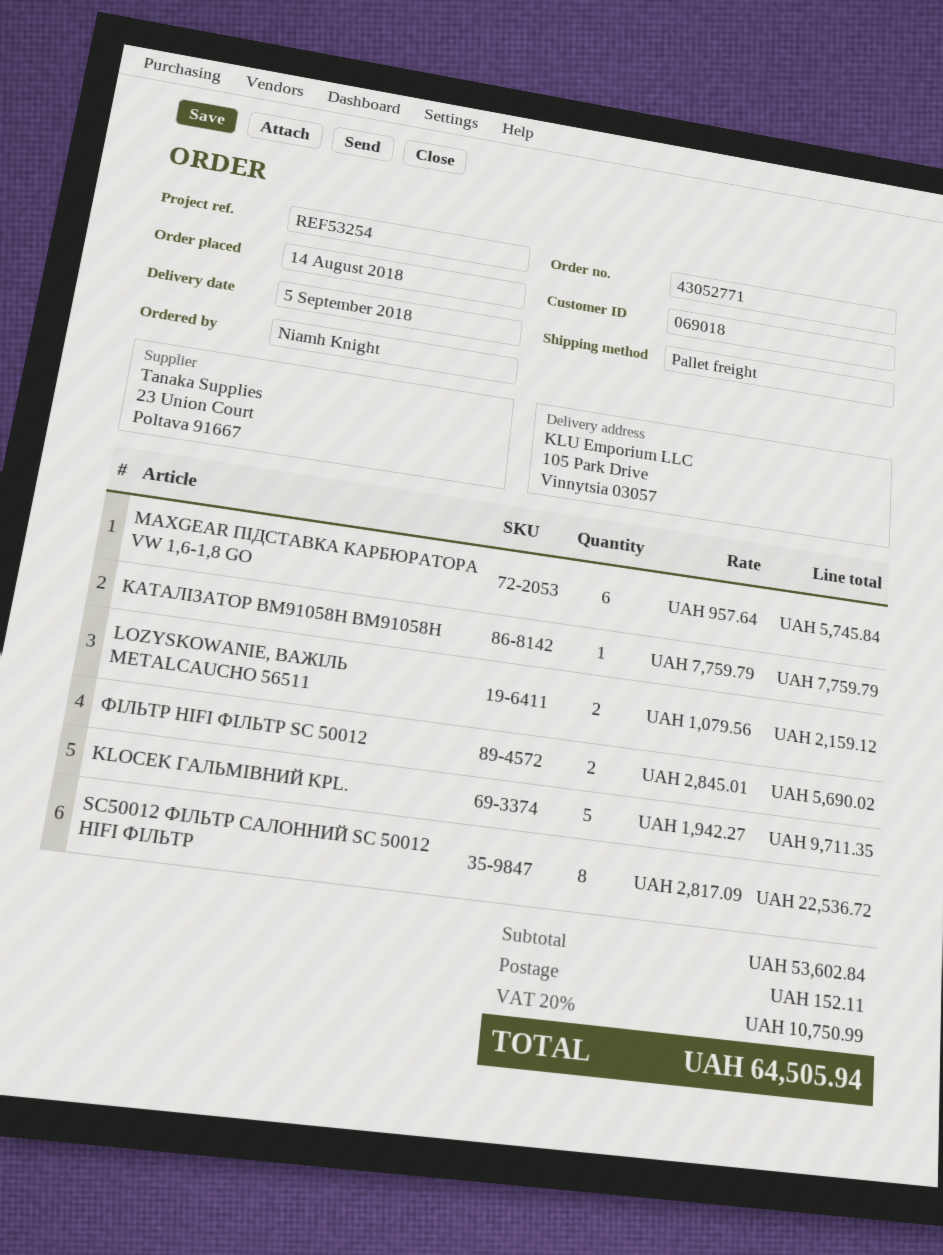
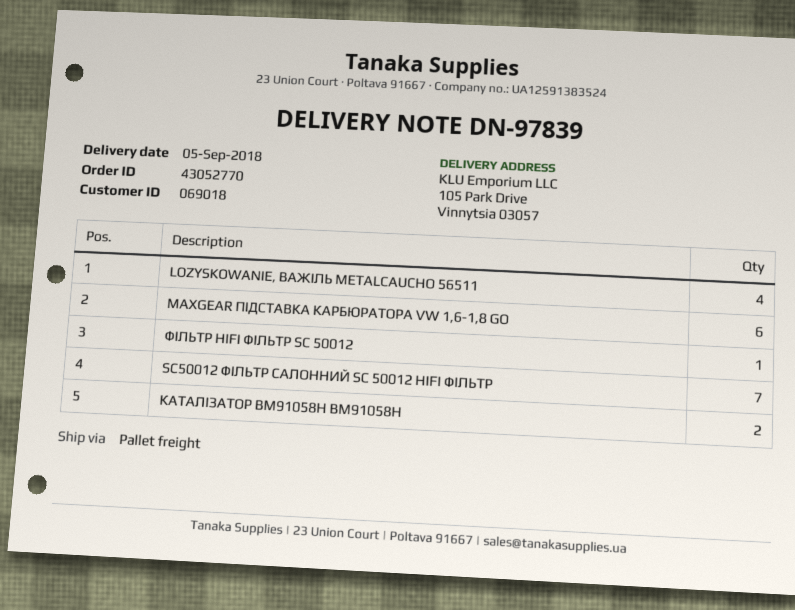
order number: 43052771 -> 43052770
КАТАЛІЗАТОР BM91058H BM91058H: 1 -> 2
LOZYSKOWANIE, ВАЖІЛЬ METALCAUCHO 56511: 2 -> 4
ФІЛЬТР HIFI ФІЛЬТР SC 50012: 2 -> 1
KLOCEK ГАЛЬМІВНИЙ KPL.: 5 -> none
SC50012 ФІЛЬТР САЛОННИЙ SC 50012 HIFI ФІЛЬТР: 8 -> 7

